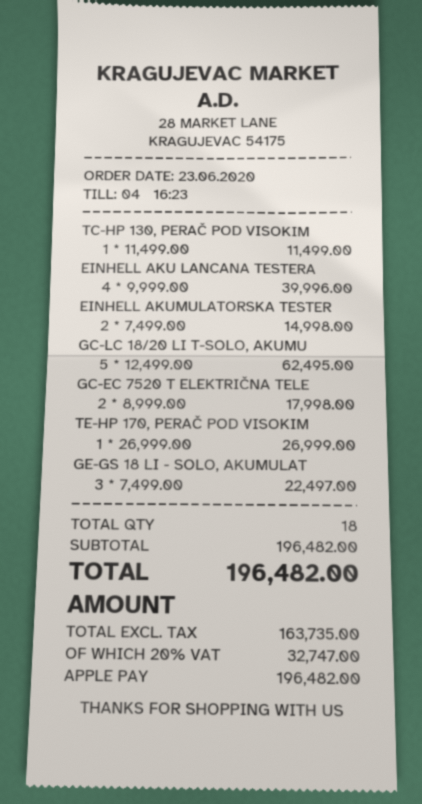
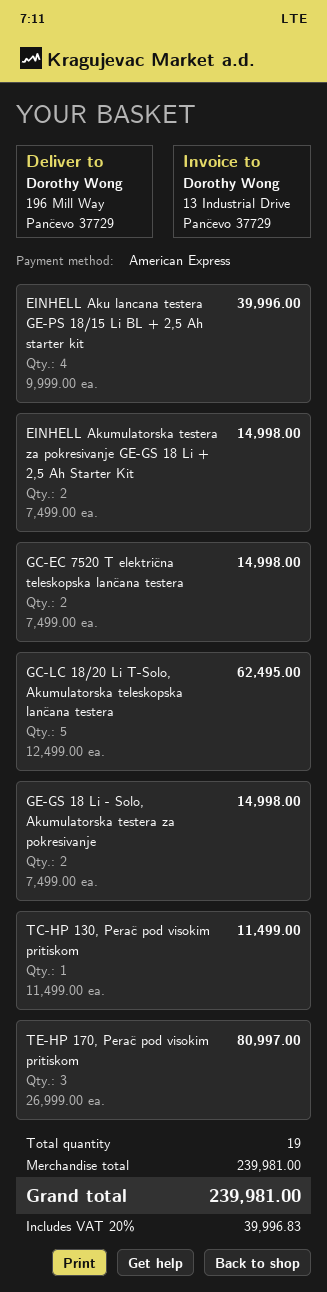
payment method: Apple Pay -> American Express
GC-EC 7520 T ELEKTRIČNA TELE: 2 x 8999.00 = 17998.00 -> 2 x 7499.00 = 14998.00
TE-HP 170, PERAČ POD VISOKIM: 1 x 26999.00 = 26999.00 -> 3 x 26999.00 = 80997.00
GE-GS 18 LI - SOLO, AKUMULAT: 3 x 7499.00 = 22497.00 -> 2 x 7499.00 = 14998.00
total quantity: 18 -> 19
subtotal: 196482.00 -> 239981.00
tax: 20% = 32747.00 -> 20% = 39996.83
total: 196482.00 -> 239981.00

